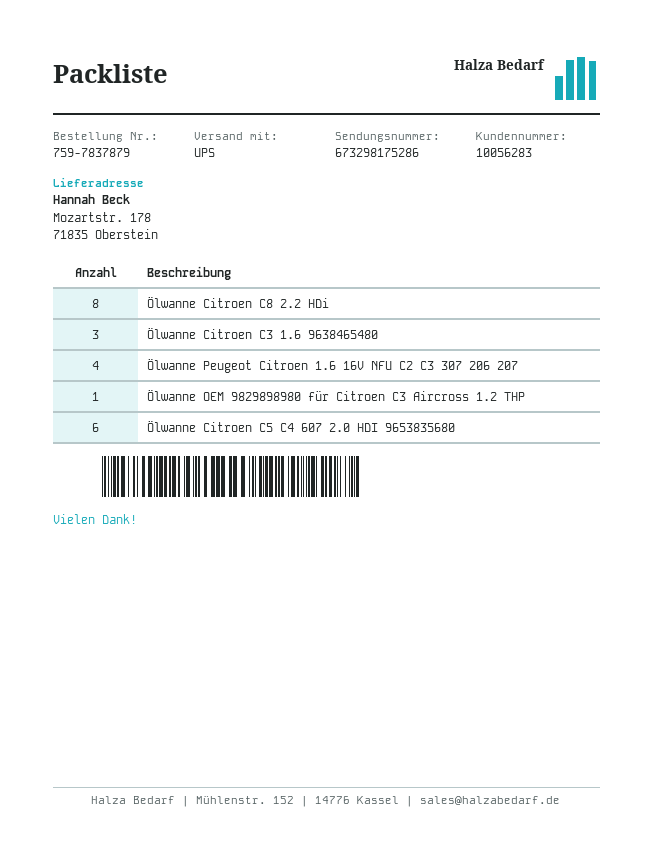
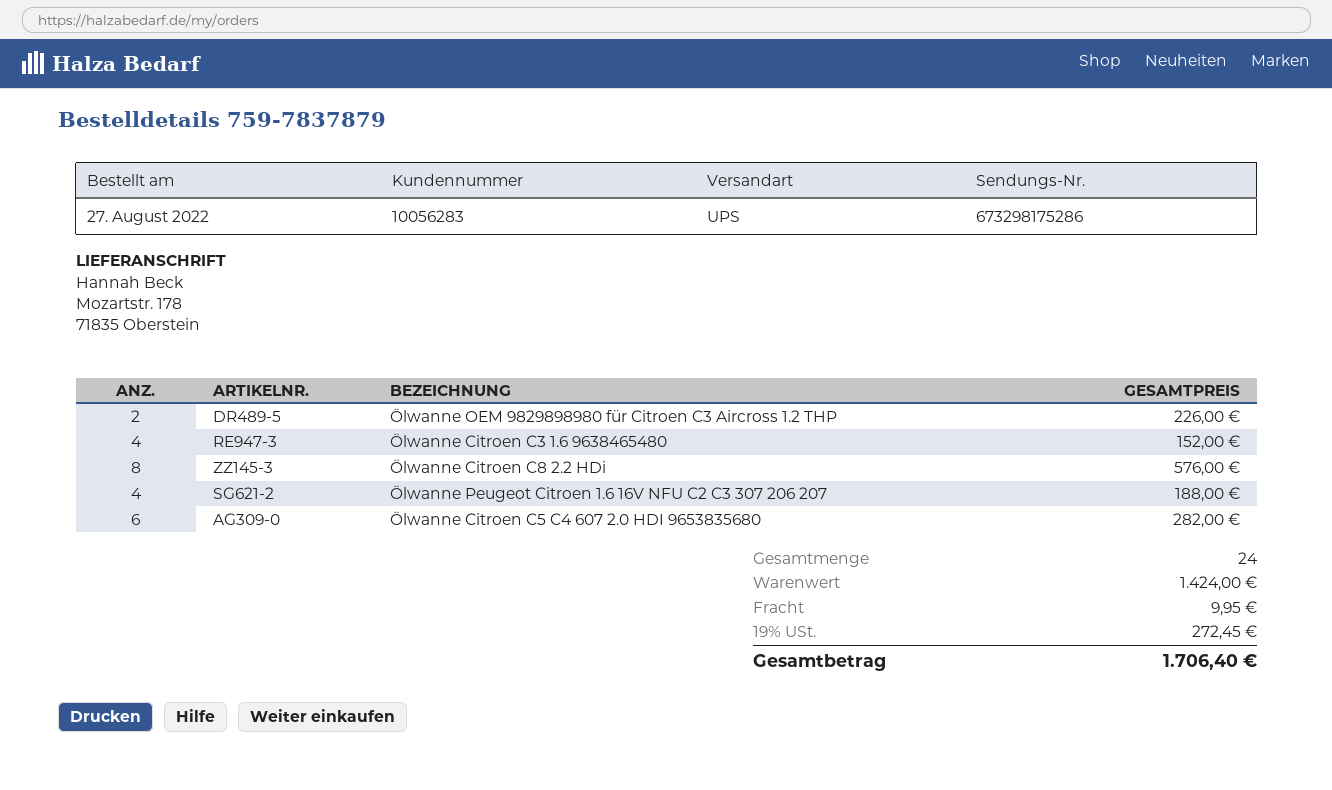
Ölwanne Citroen C3 1.6 9638465480: 3 -> 4
Ölwanne OEM 9829898980 für Citroen C3 Aircross 1.2 THP: 1 -> 2

